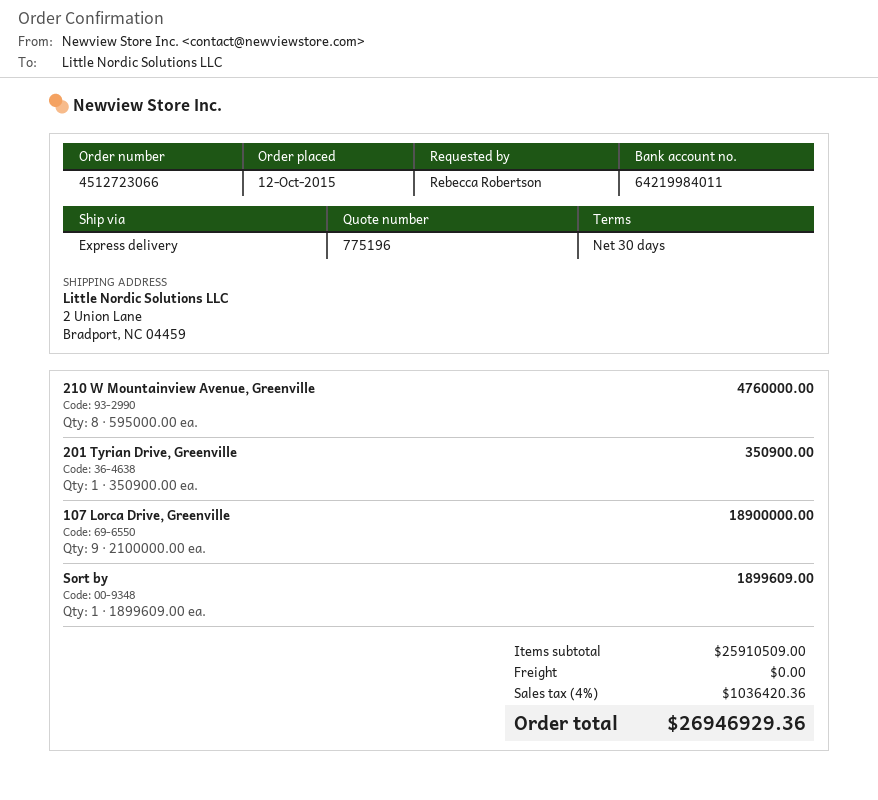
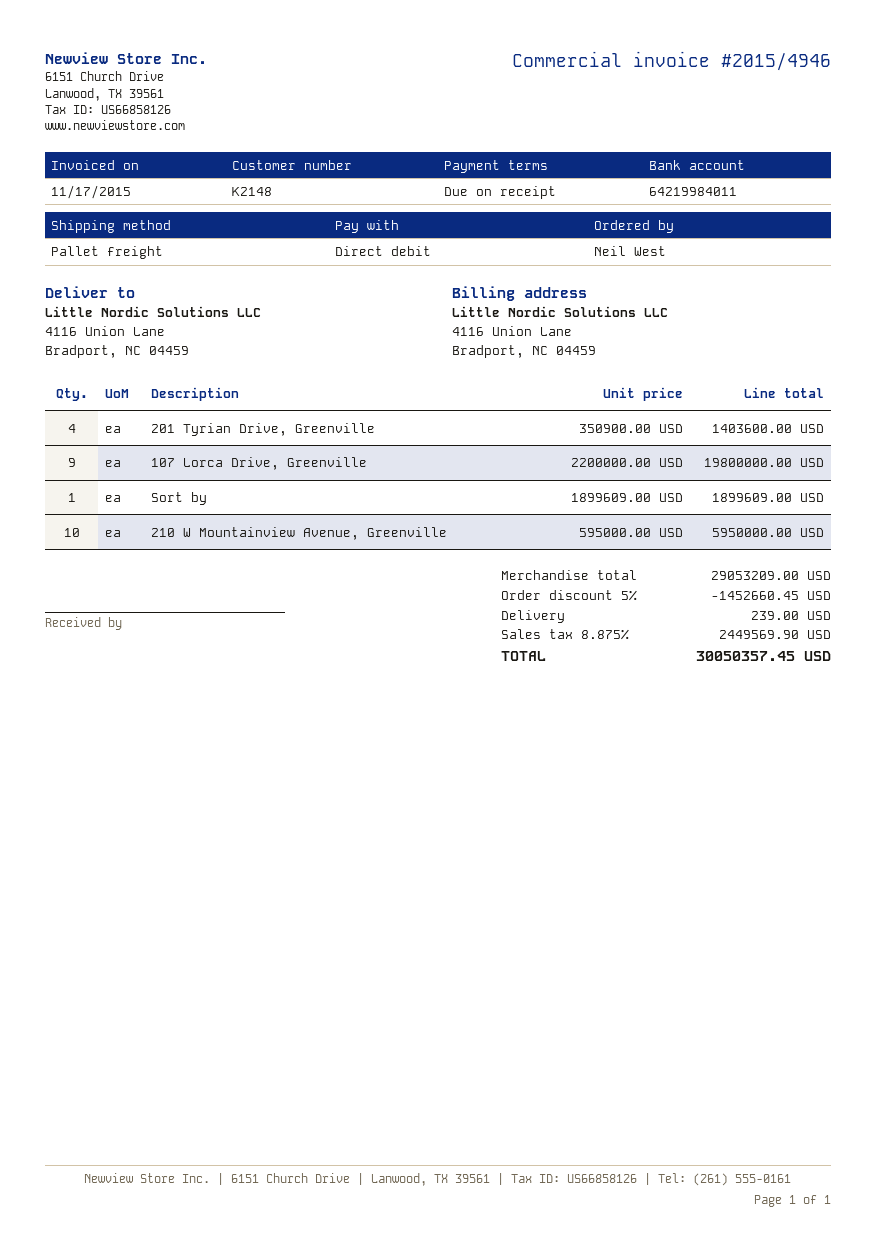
payment terms: 30 days -> on receipt
ordered by: Rebecca Robertson -> Neil West
shipping method: express -> pallet freight
ship to: 2 Union Lane, Bradport, NC 04459 -> 4116 Union Lane, Bradport, NC 04459
210 W Mountainview Avenue, Greenville: 8 x 595000.00 = 4760000.00 -> 10 x 595000.00 = 5950000.00
201 Tyrian Drive, Greenville: 1 x 350900.00 = 350900.00 -> 4 x 350900.00 = 1403600.00
107 Lorca Drive, Greenville: 9 x 2100000.00 = 18900000.00 -> 9 x 2200000.00 = 19800000.00
subtotal: 25910509.00 -> 29053209.00
discount: none -> 5% = 1452660.45
shipping: 0.00 -> 239.00
tax: 4% = 1036420.36 -> 8.875% = 2449569.90
total: 26946929.36 -> 30050357.45

